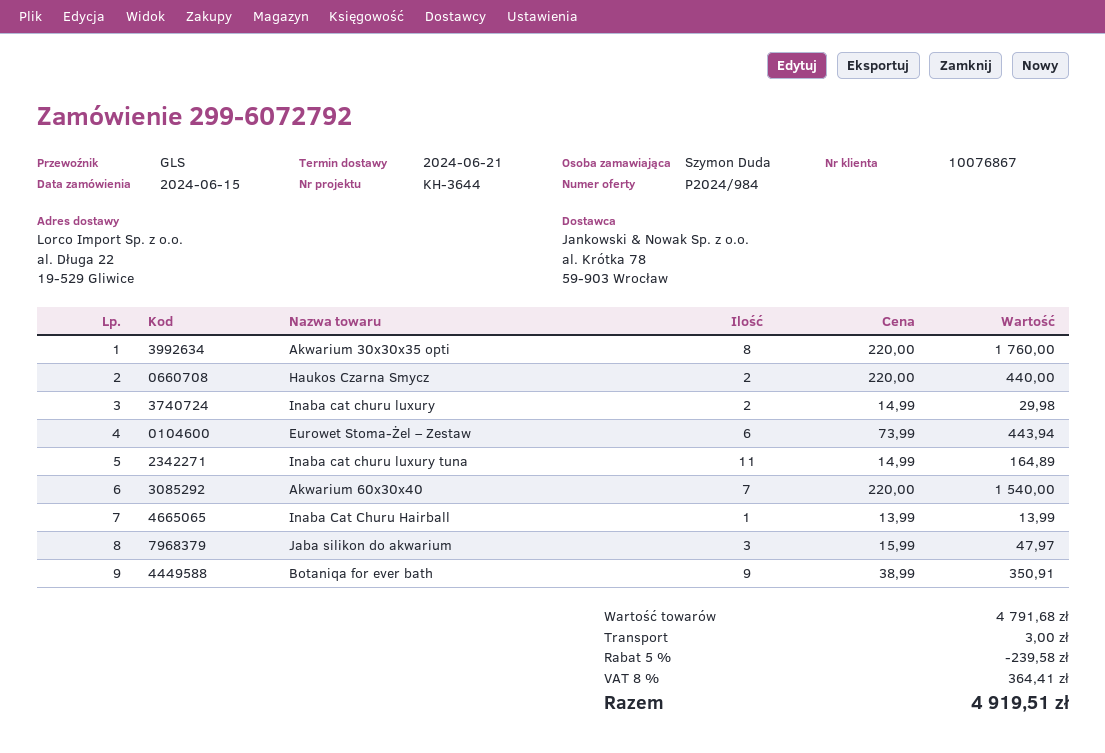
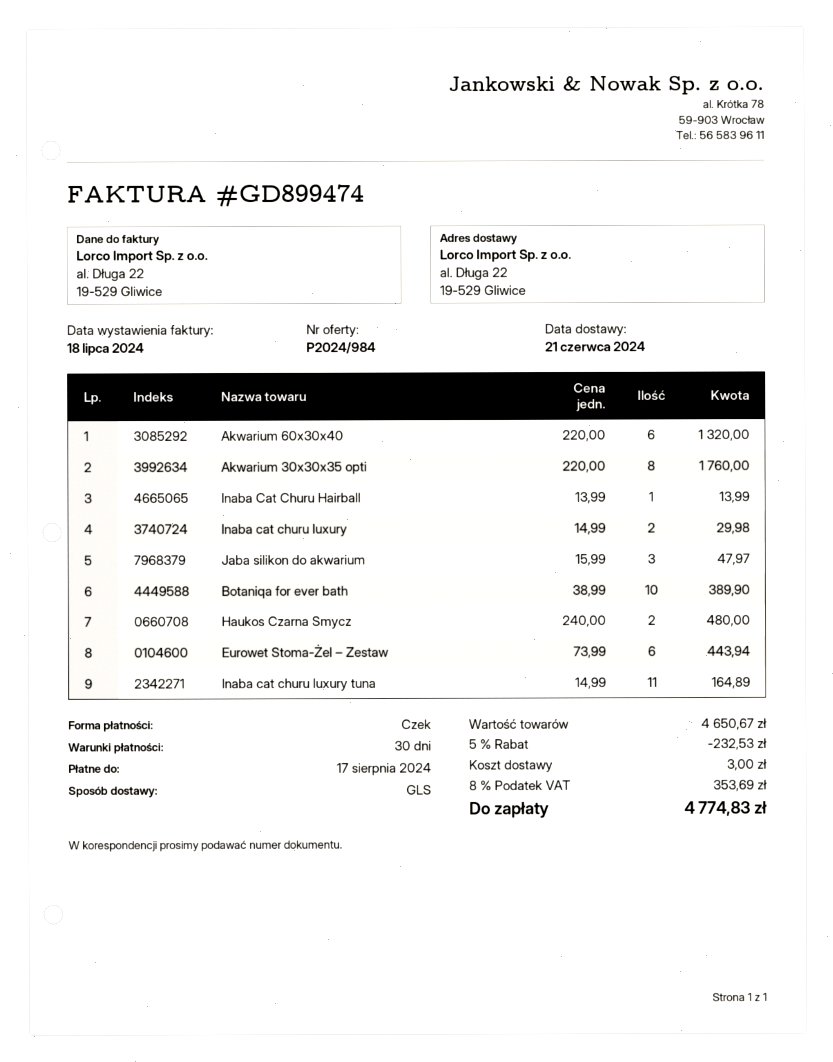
Haukos Czarna Smycz: 2 x 220.00 = 440.00 -> 2 x 240.00 = 480.00
Akwarium 60x30x40: 7 x 220.00 = 1540.00 -> 6 x 220.00 = 1320.00
Botaniqa for ever bath: 9 x 38.99 = 350.91 -> 10 x 38.99 = 389.90
subtotal: 4791.68 -> 4650.67
discount: 5% = 239.58 -> 5% = 232.53
tax: 8% = 364.41 -> 8% = 353.69
total: 4919.51 -> 4774.83

